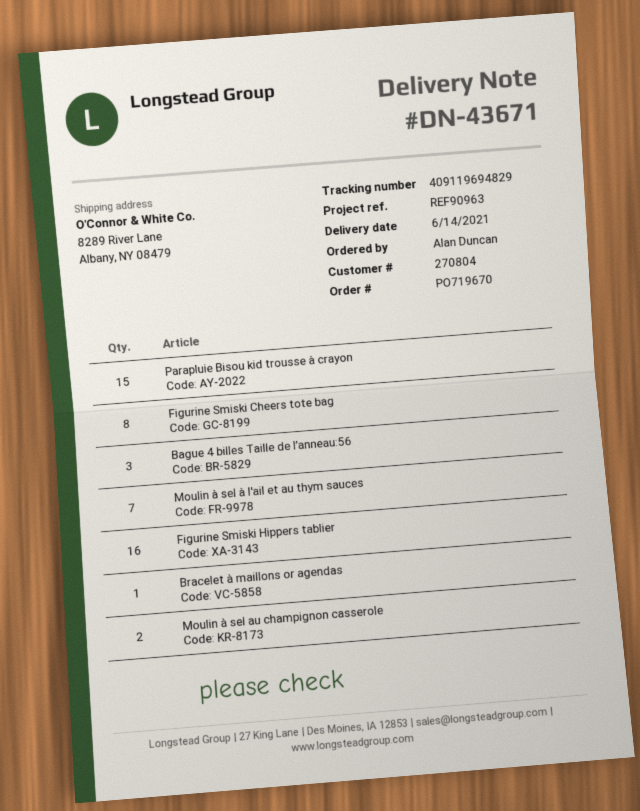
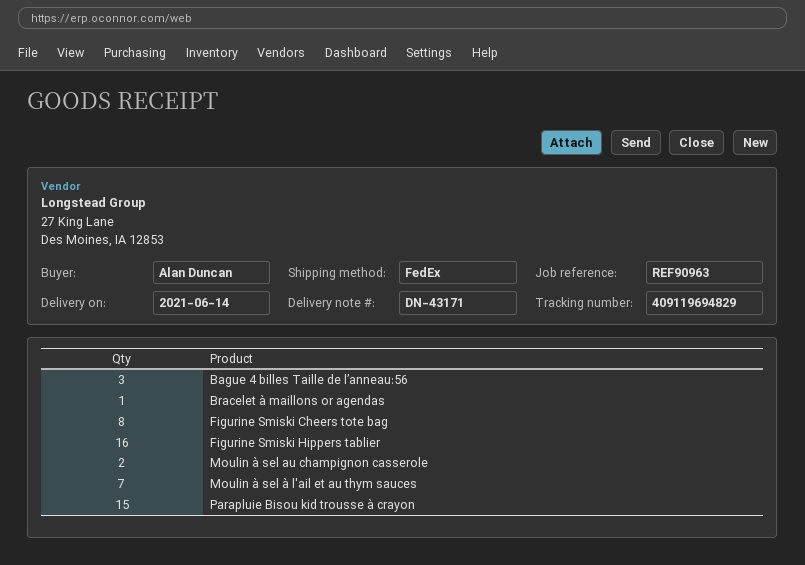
delivery note number: DN-43671 -> DN-43171

